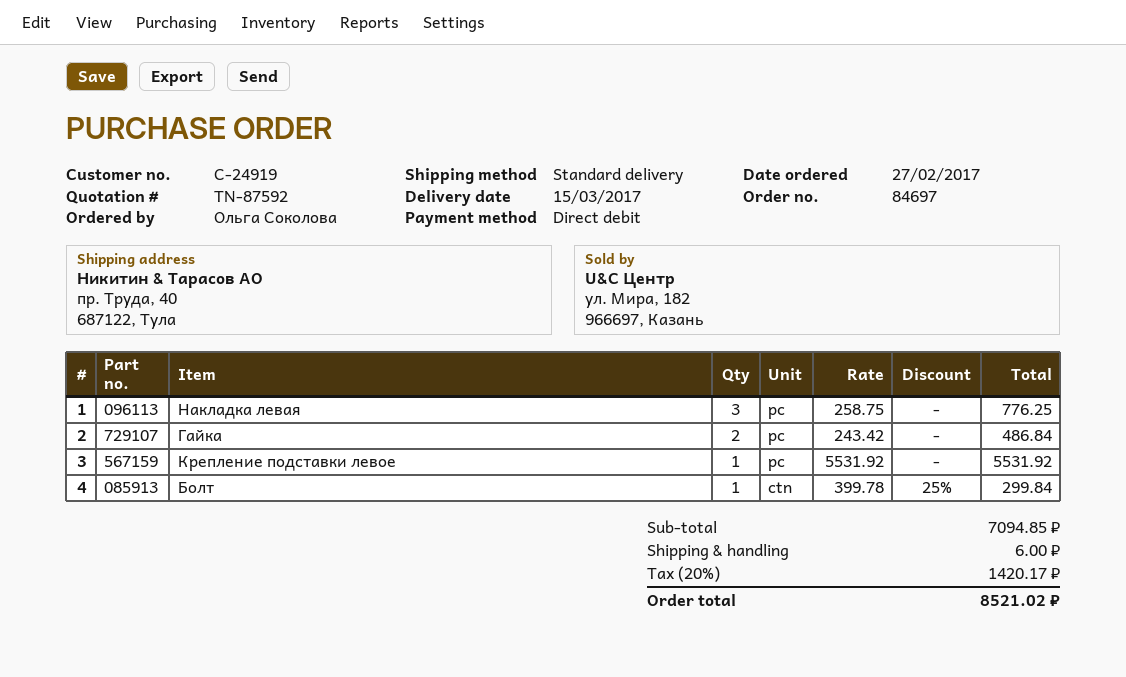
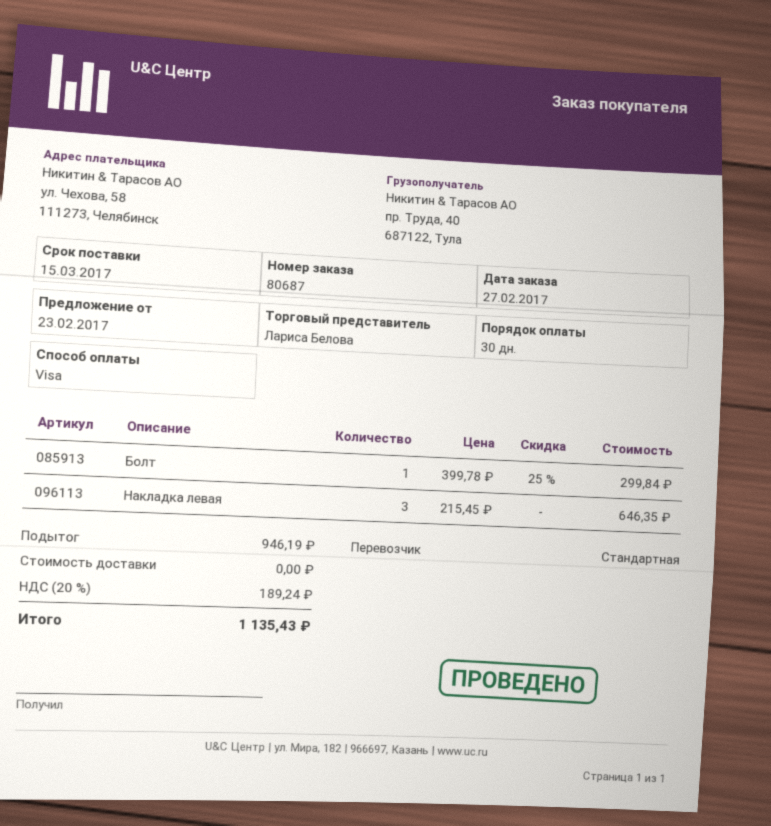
order number: 84697 -> 80687
payment method: direct debit -> Visa
Накладка левая: 3 x 258.75 = 776.25 -> 3 x 215.45 = 646.35
Гайка: 2 x 243.42 = 486.84 -> none
Крепление подставки левое: 1 x 5531.92 = 5531.92 -> none
subtotal: 7094.85 -> 946.19
shipping: 6.00 -> 0.00
tax: 20% = 1420.17 -> 20% = 189.24
total: 8521.02 -> 1135.43

